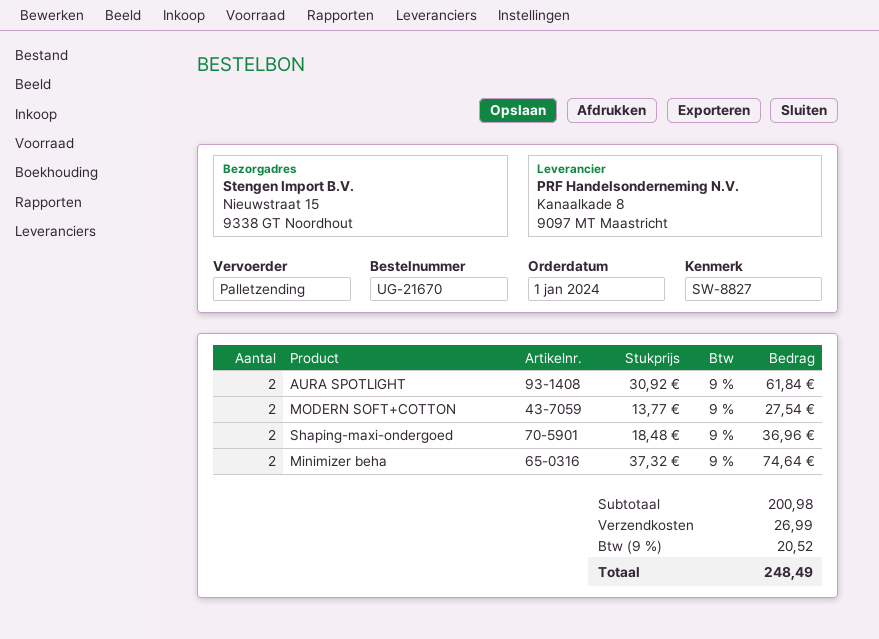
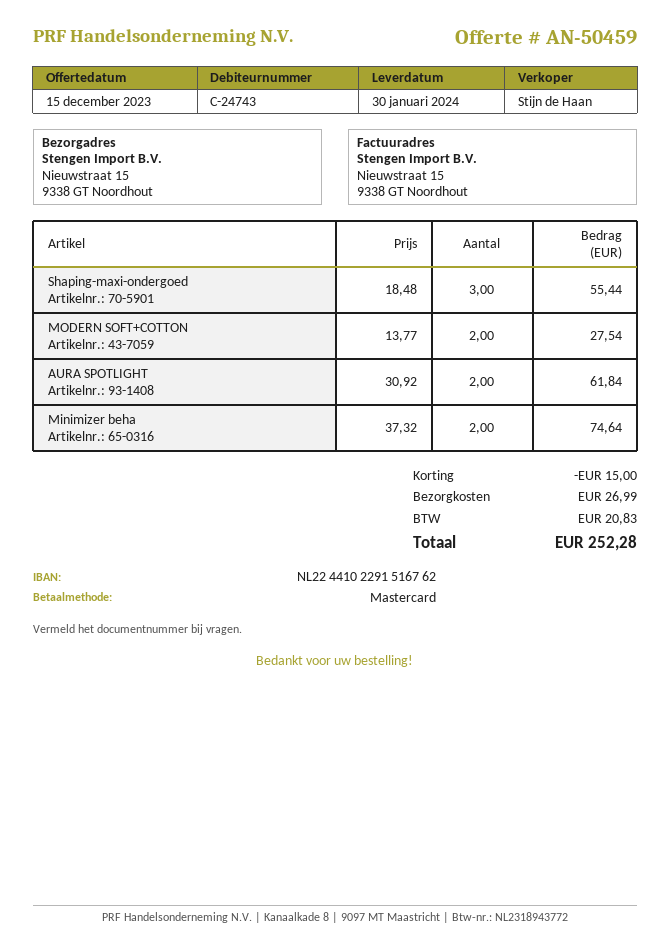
Shaping-maxi-ondergoed: 2 x 18.48 = 36.96 -> 3 x 18.48 = 55.44
discount: none -> 15.00
tax: 20.52 -> 20.83
total: 248.49 -> 252.28

